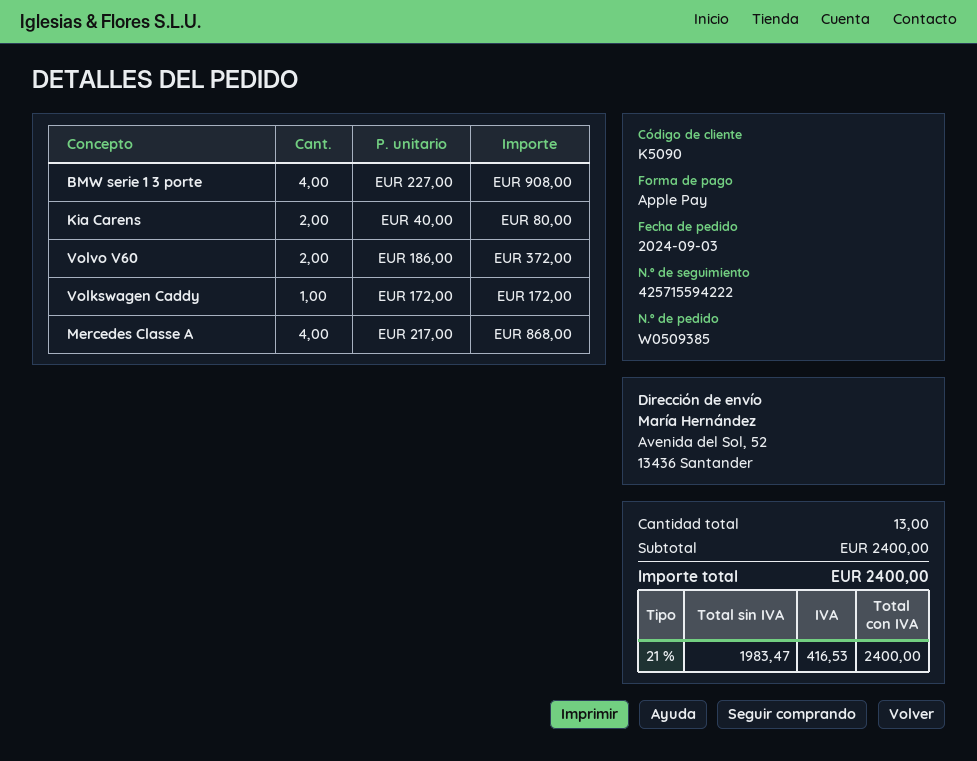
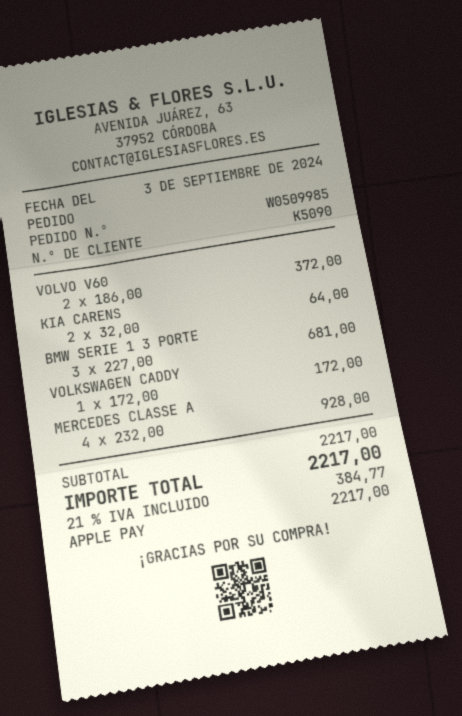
order number: W0509385 -> W0509985
BMW serie 1 3 porte: 4 x 227.00 = 908.00 -> 3 x 227.00 = 681.00
Kia Carens: 2 x 40.00 = 80.00 -> 2 x 32.00 = 64.00
Mercedes Classe A: 4 x 217.00 = 868.00 -> 4 x 232.00 = 928.00
subtotal: 2400.00 -> 2217.00
tax: 21% = 416.53 -> 21% = 384.77
total: 2400.00 -> 2217.00

